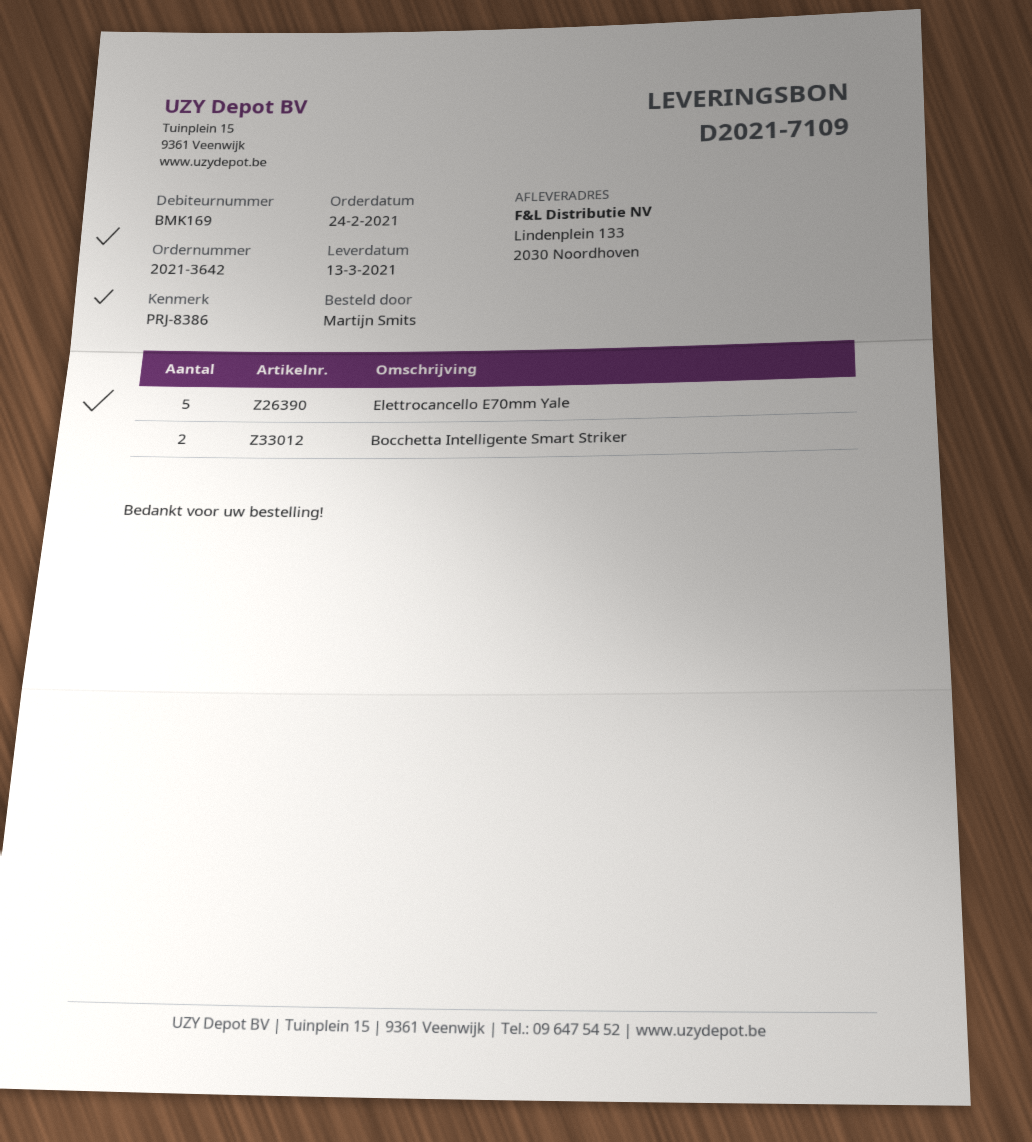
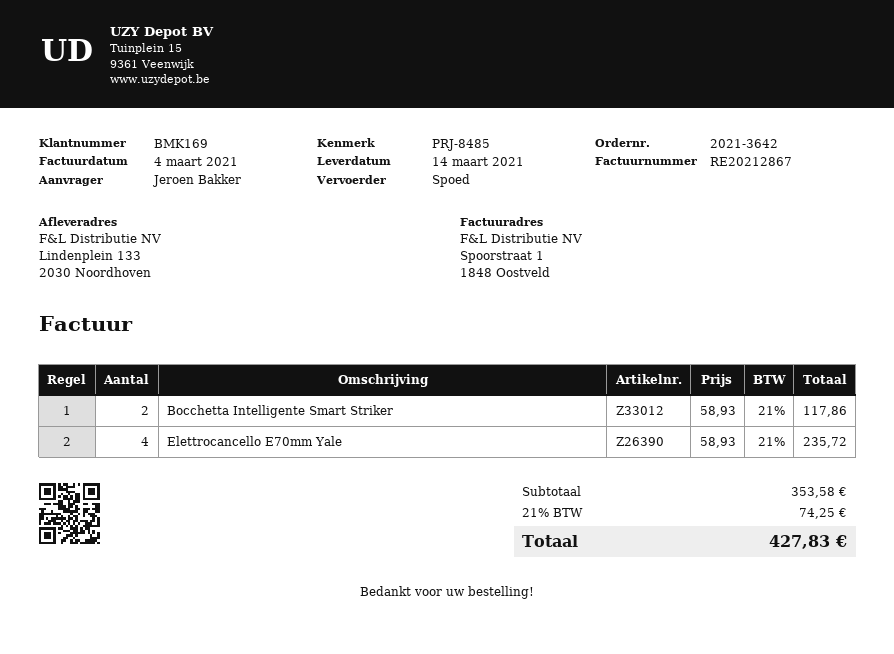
delivery date: 2021-03-13 -> 2021-03-14
reference: PRJ-8386 -> PRJ-8485
ordered by: Martijn Smits -> Jeroen Bakker
Elettrocancello E70mm Yale: 5 -> 4

